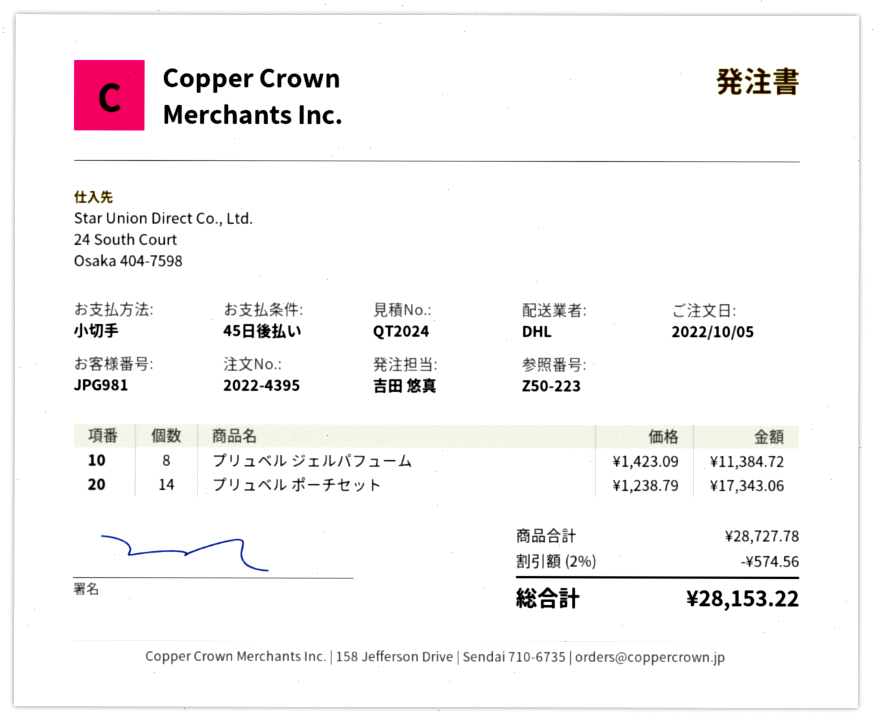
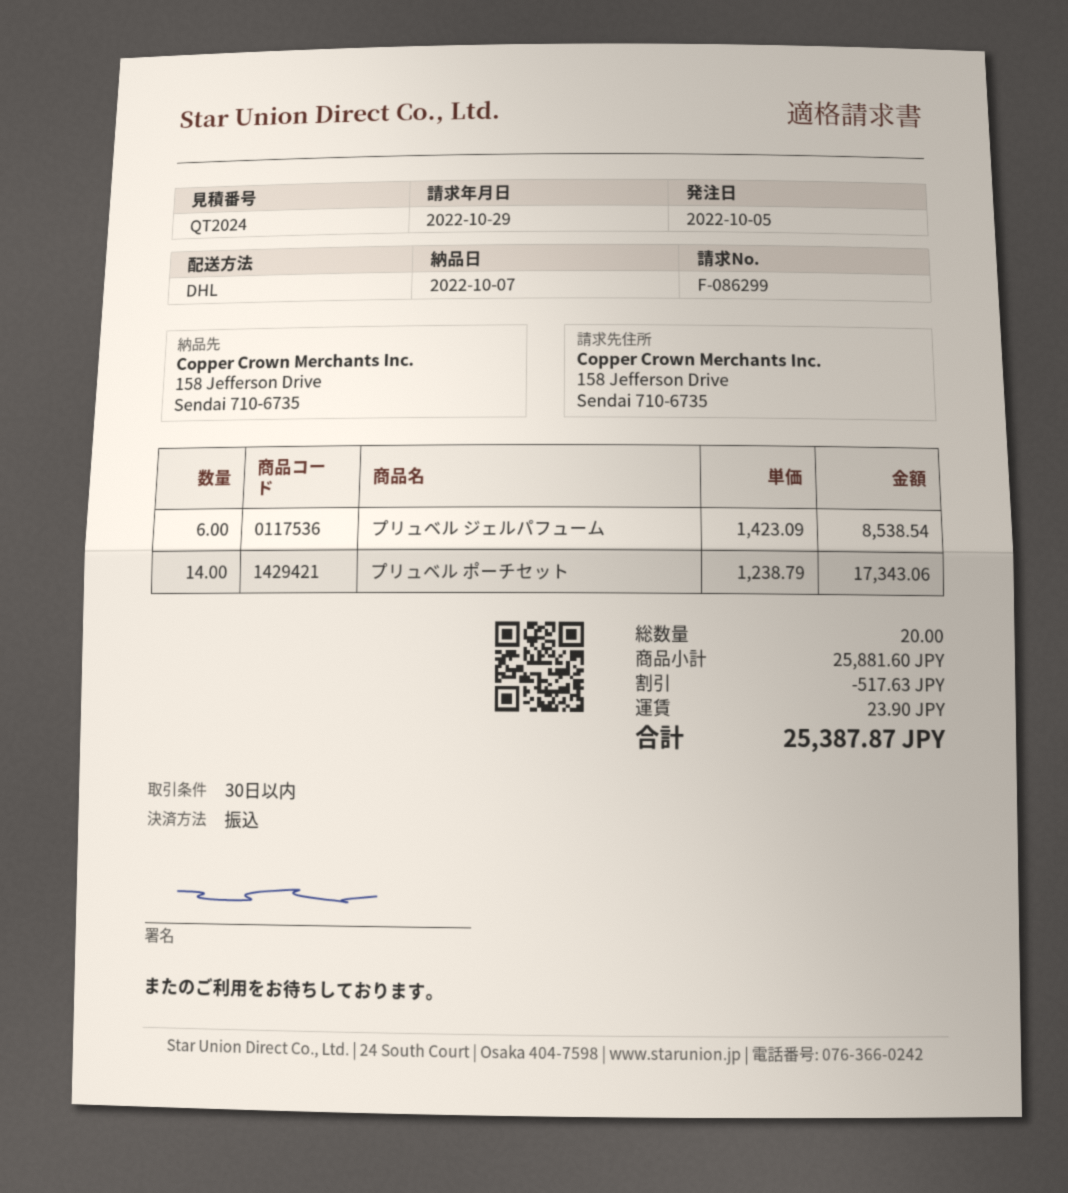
payment terms: 45 days -> 30 days
payment method: cheque -> bank transfer
プリュベル ジェルパフューム: 8 x 1423.09 = 11384.72 -> 6 x 1423.09 = 8538.54
subtotal: 28727.78 -> 25881.60
discount: 574.56 -> 517.63
shipping: none -> 23.90
total: 28153.22 -> 25387.87

